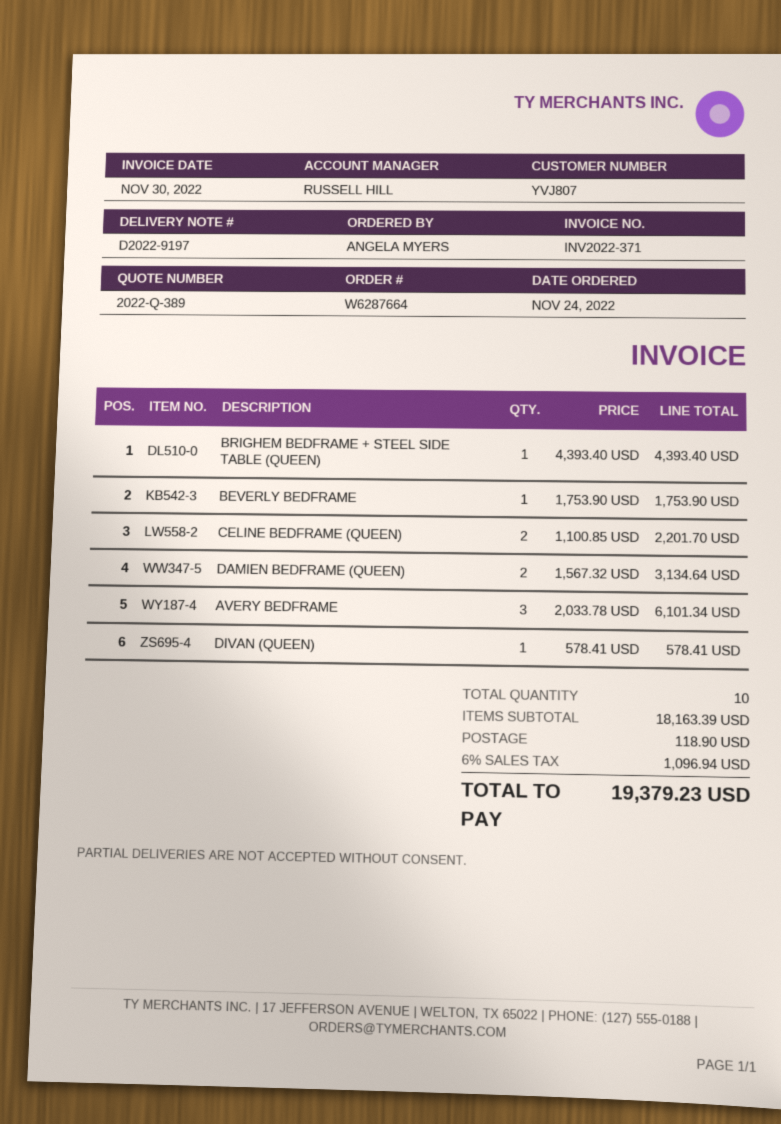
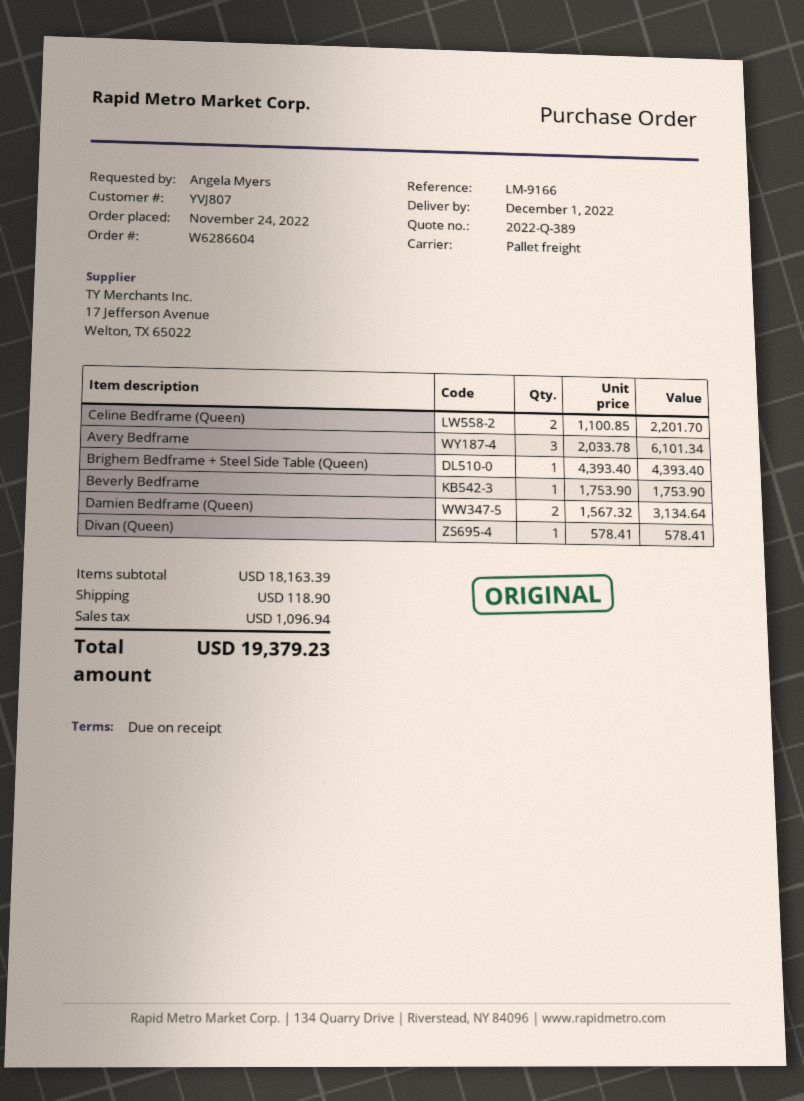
order number: W6287664 -> W6286604

